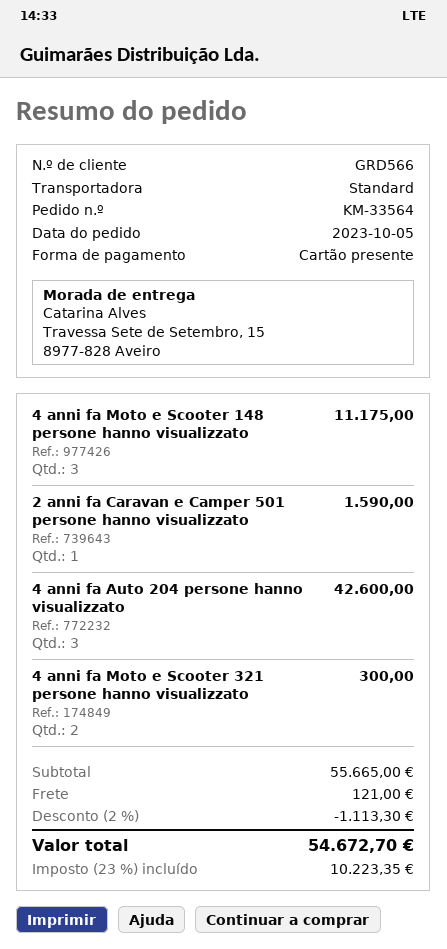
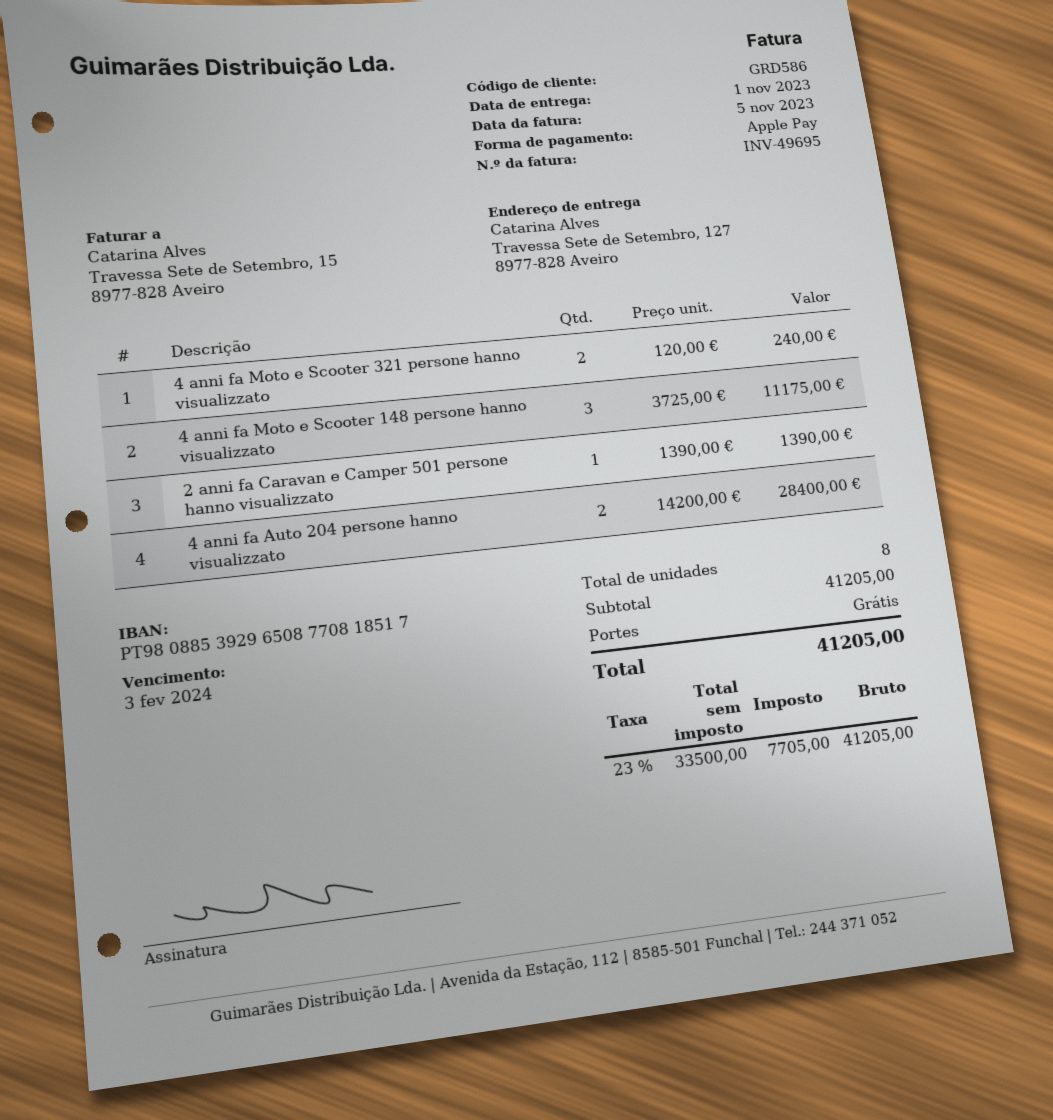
customer number: GRD566 -> GRD586
payment method: gift card -> Apple Pay
ship to: Travessa Sete de Setembro, 15, 8977-828 Aveiro -> Travessa Sete de Setembro, 127, 8977-828 Aveiro
2 anni fa Caravan e Camper 501 persone hanno visualizzato: 1 for 1590.00 -> 1 for 1390.00
4 anni fa Auto 204 persone hanno visualizzato: 3 for 42600.00 -> 2 for 28400.00
4 anni fa Moto e Scooter 321 persone hanno visualizzato: 2 for 300.00 -> 2 for 240.00
subtotal: 55665.00 -> 41205.00
discount: 2% = 1113.30 -> none
shipping: 121.00 -> 0.00
tax: 23% = 10223.35 -> 23% = 7705.00
total: 54672.70 -> 41205.00

